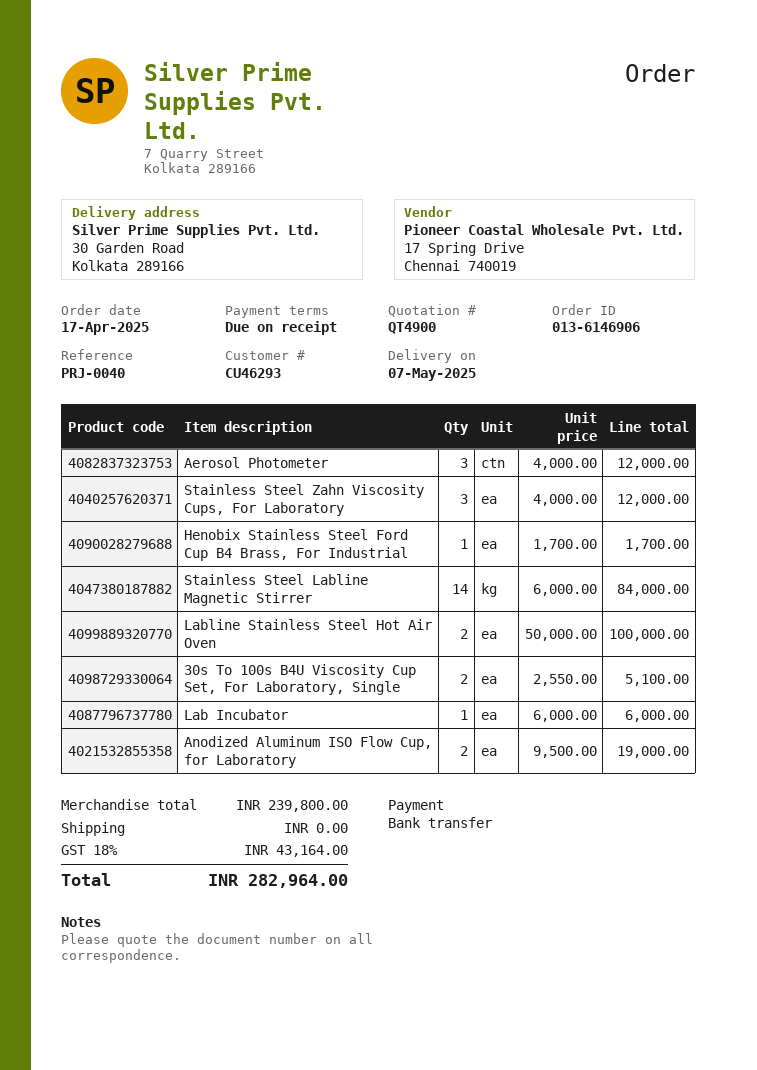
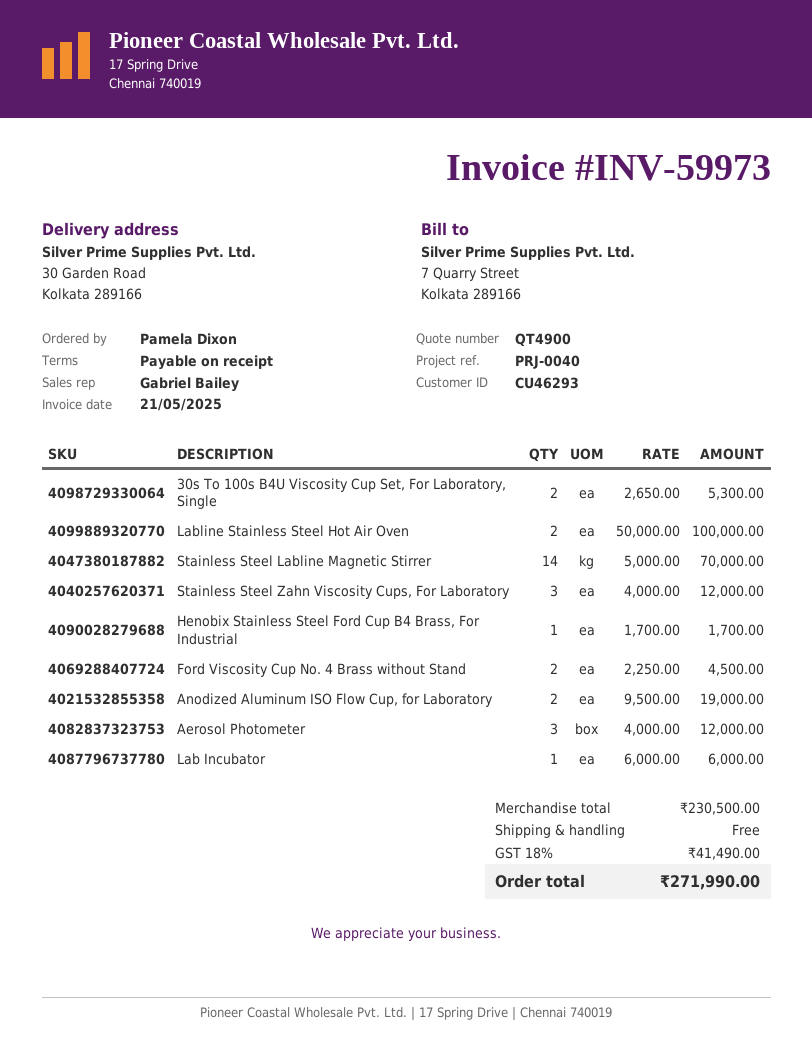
Stainless Steel Labline Magnetic Stirrer: 14 x 6000.00 = 84000.00 -> 14 x 5000.00 = 70000.00
30s To 100s B4U Viscosity Cup Set, For Laboratory, Single: 2 x 2550.00 = 5100.00 -> 2 x 2650.00 = 5300.00
Ford Viscosity Cup No. 4 Brass without Stand: none -> 2 x 2250.00 = 4500.00
subtotal: 239800.00 -> 230500.00
tax: 18% = 43164.00 -> 18% = 41490.00
total: 282964.00 -> 271990.00

